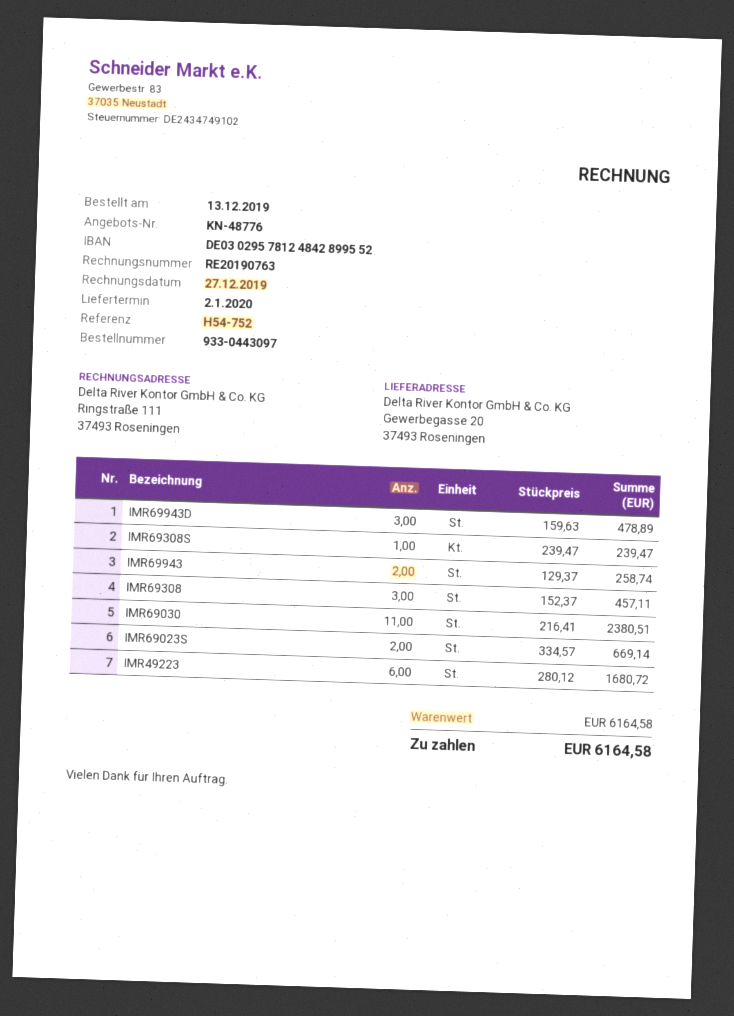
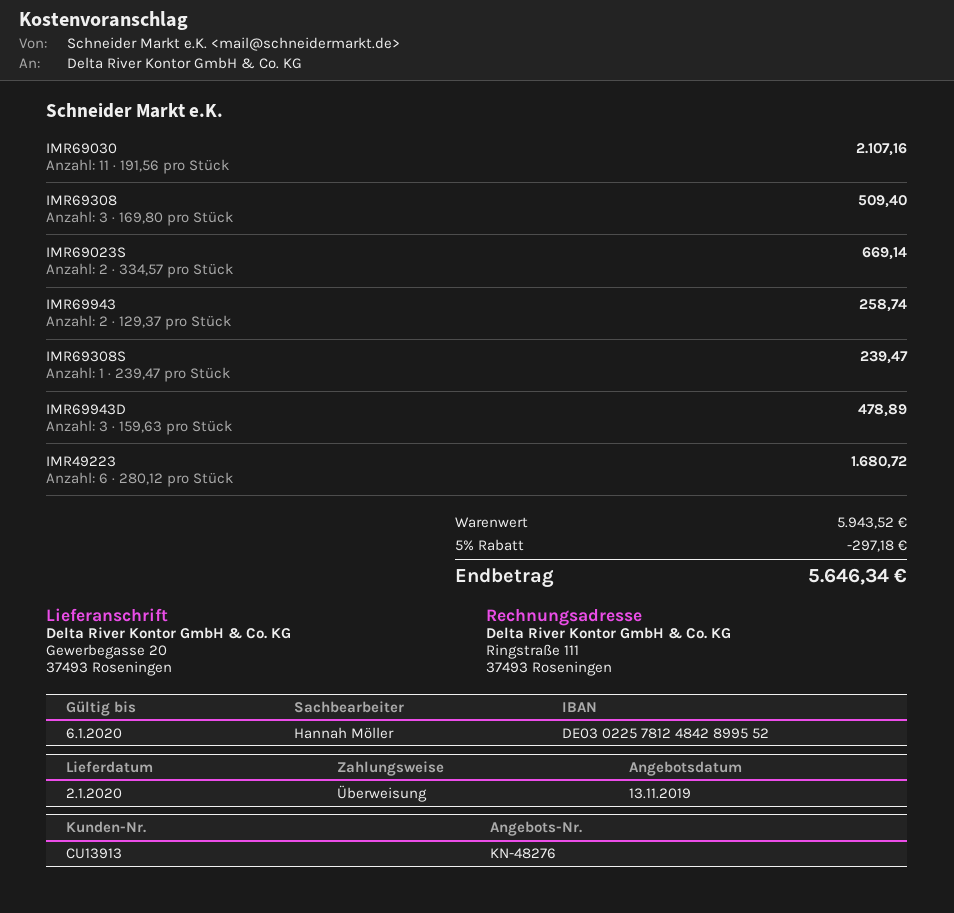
quote number: KN-48776 -> KN-48276
bank account: DE03029578124842899552 -> DE03022578124842899552
IMR69308: 3 x 152.37 = 457.11 -> 3 x 169.80 = 509.40
IMR69030: 11 x 216.41 = 2380.51 -> 11 x 191.56 = 2107.16
subtotal: 6164.58 -> 5943.52
discount: none -> 5% = 297.18
total: 6164.58 -> 5646.34

